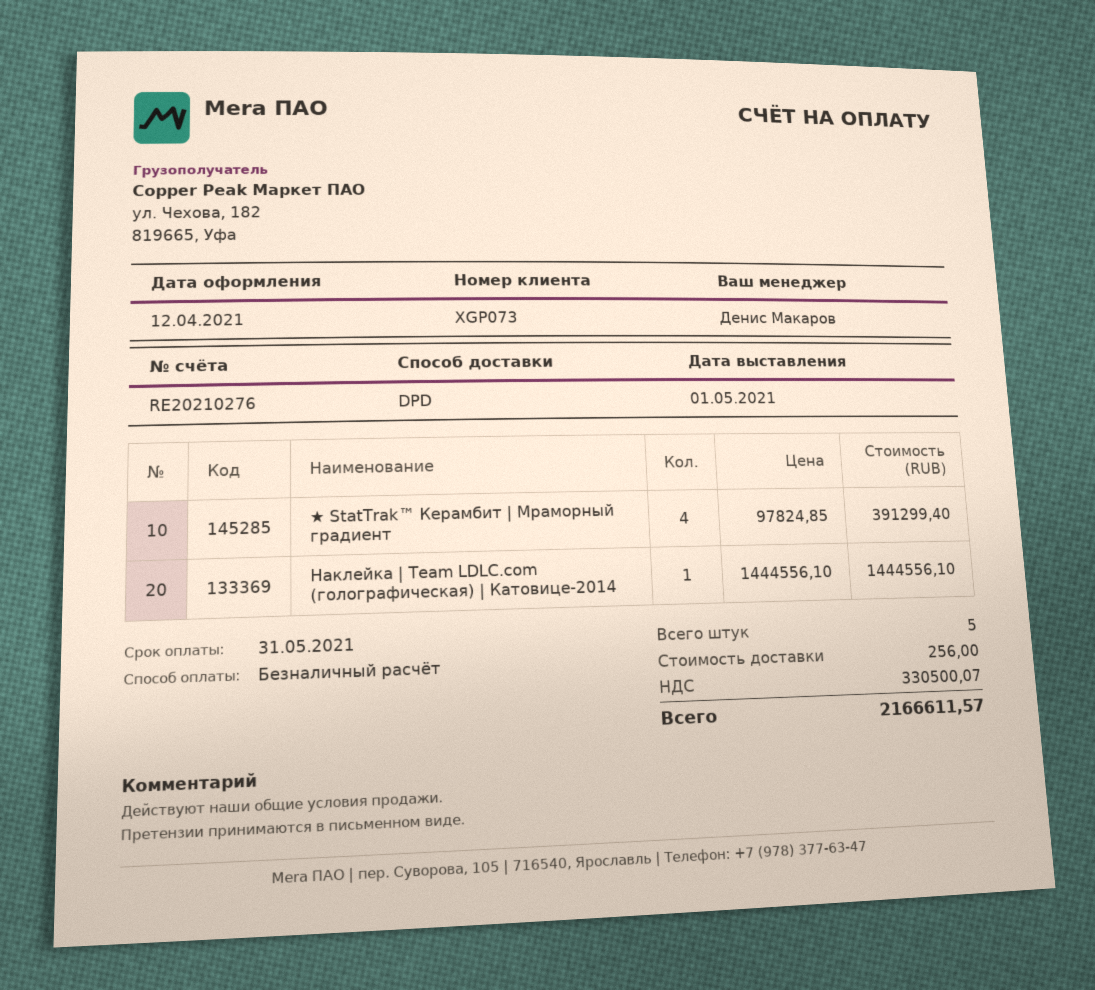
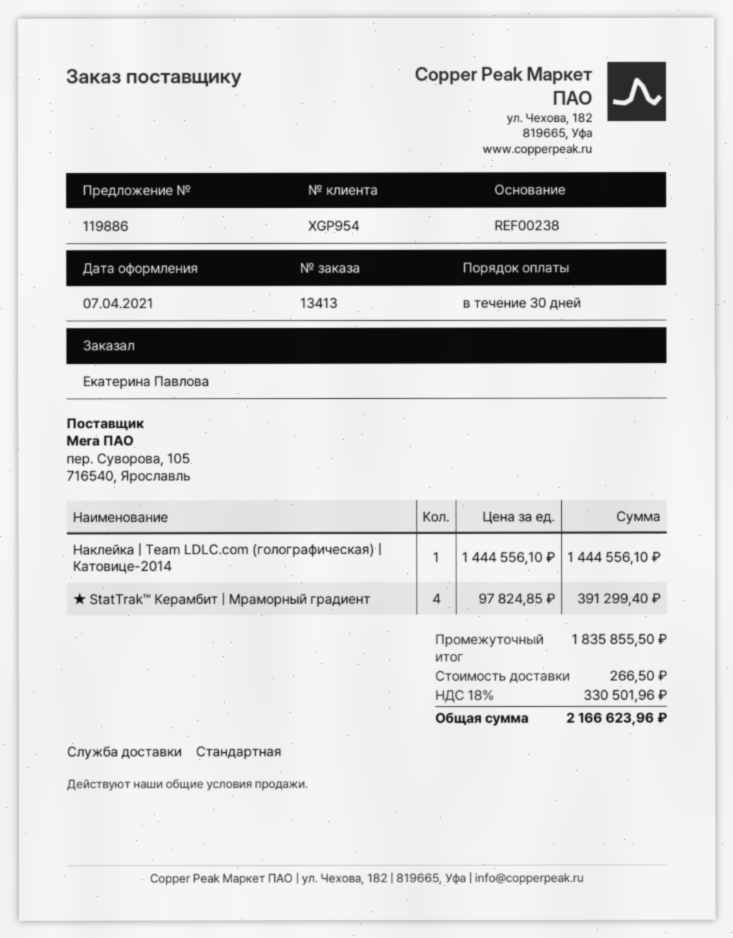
order date: 2021-04-12 -> 2021-04-07
customer number: XGP073 -> XGP954
shipping method: DPD -> standard
shipping: 256.00 -> 266.50
tax: 330500.07 -> 330501.96
total: 2166611.57 -> 2166623.96

